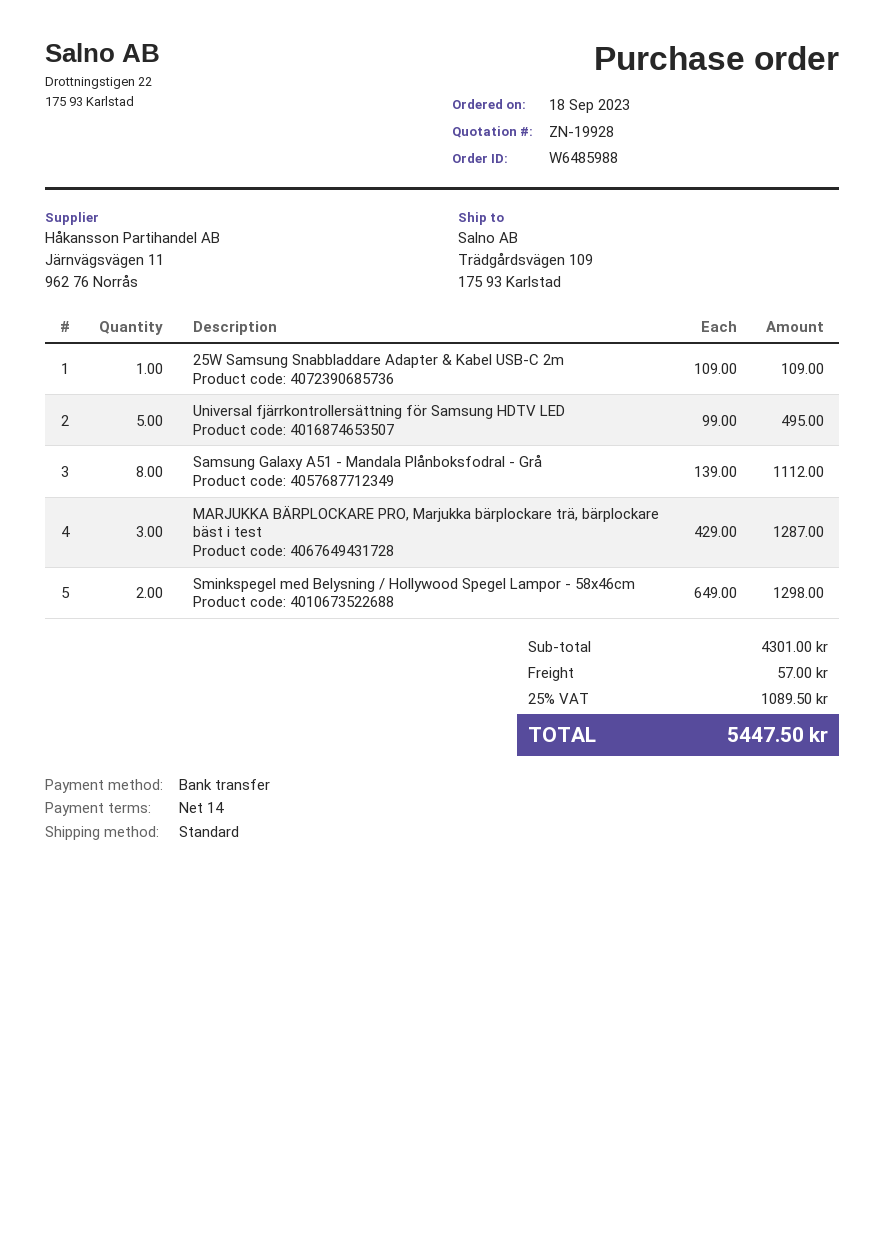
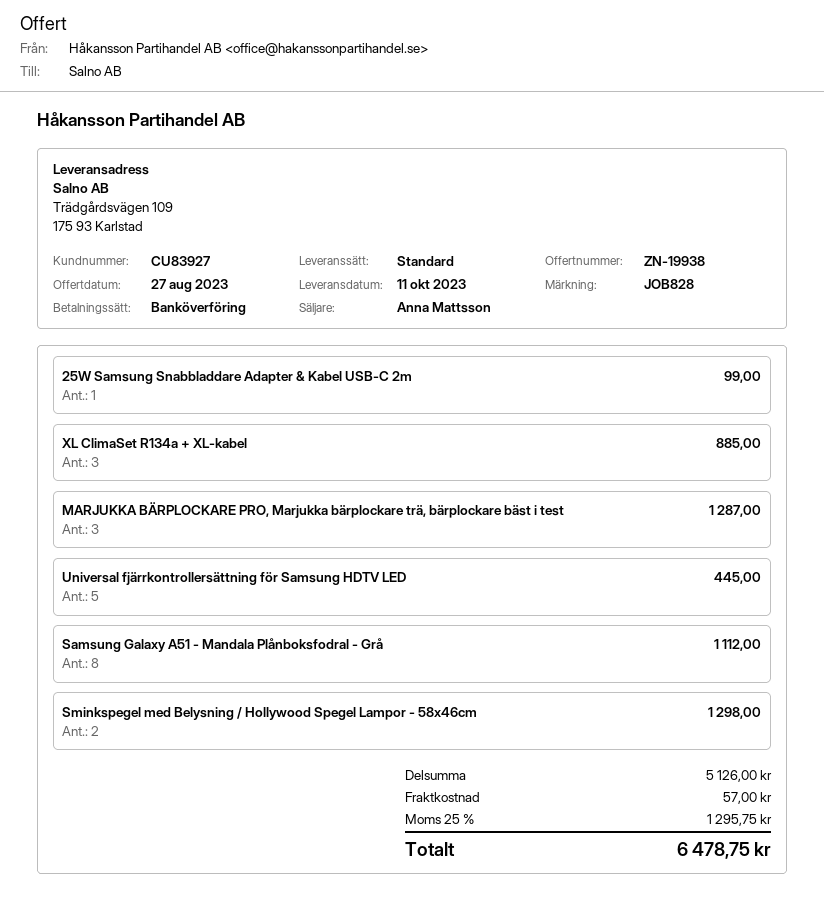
quote number: ZN-19928 -> ZN-19938
25W Samsung Snabbladdare Adapter & Kabel USB-C 2m: 1 for 109.00 -> 1 for 99.00
Universal fjärrkontrollersättning för Samsung HDTV LED: 5 for 495.00 -> 5 for 445.00
XL ClimaSet R134a + XL-kabel: none -> 3 for 885.00
subtotal: 4301.00 -> 5126.00
tax: 25% = 1089.50 -> 25% = 1295.75
total: 5447.50 -> 6478.75

